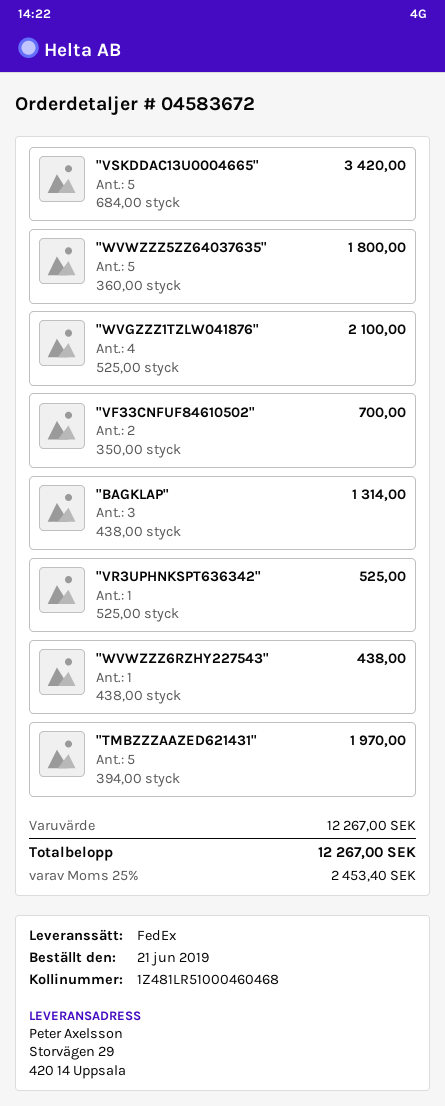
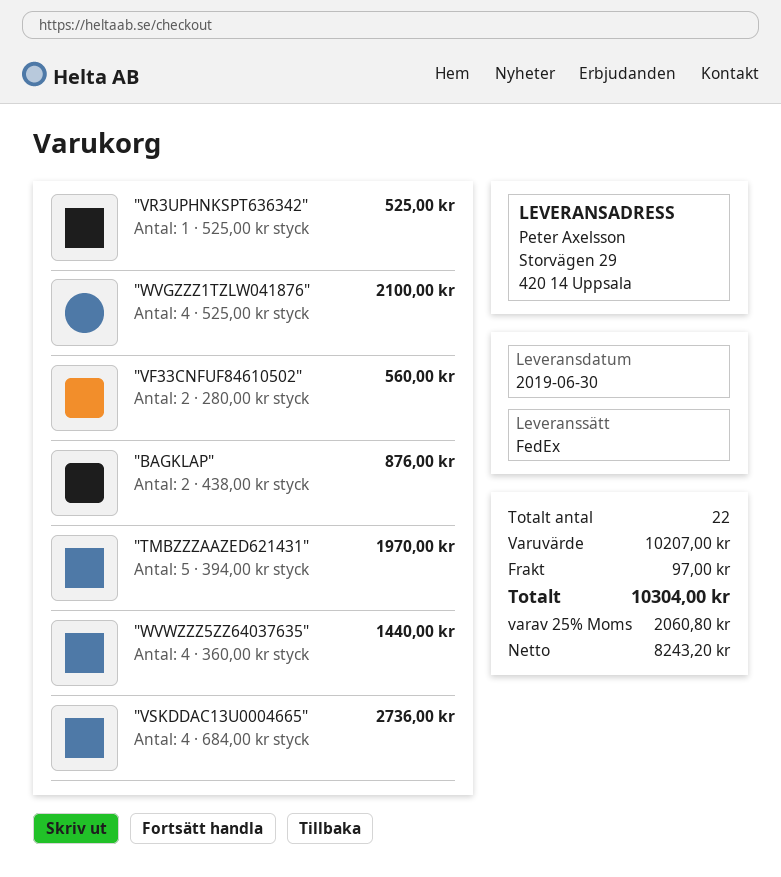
"VSKDDAC13U0004665": 5 x 684.00 = 3420.00 -> 4 x 684.00 = 2736.00
"WVWZZZ5ZZ64037635": 5 x 360.00 = 1800.00 -> 4 x 360.00 = 1440.00
"VF33CNFUF84610502": 2 x 350.00 = 700.00 -> 2 x 280.00 = 560.00
"BAGKLAP": 3 x 438.00 = 1314.00 -> 2 x 438.00 = 876.00
"WVWZZZ6RZHY227543": 1 x 438.00 = 438.00 -> none
subtotal: 12267.00 -> 10207.00
shipping: none -> 97.00
tax: 25% = 2453.40 -> 25% = 2060.80
total: 12267.00 -> 10304.00

